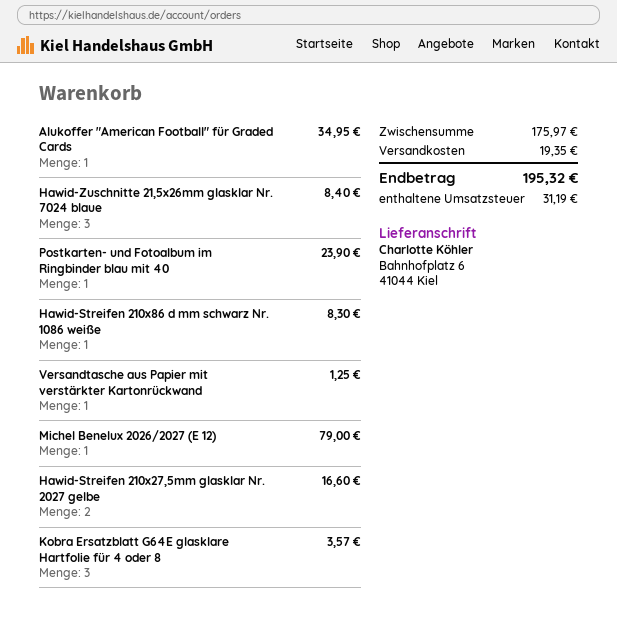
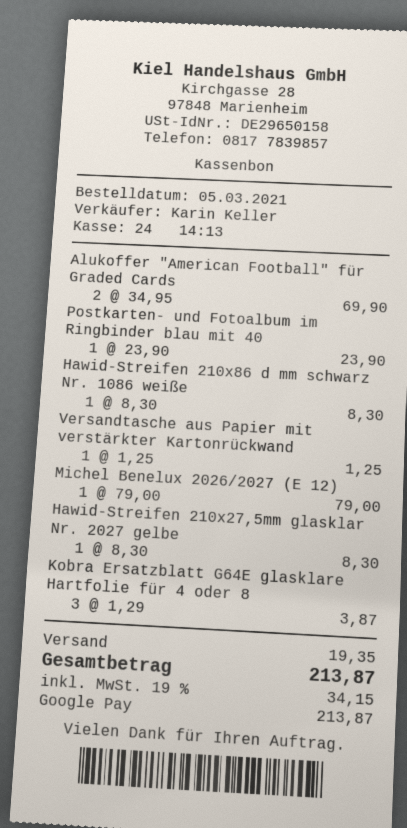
Alukoffer "American Football" für Graded Cards: 1 for 34.95 -> 2 for 69.90
Hawid-Zuschnitte 21,5x26mm glasklar Nr. 7024 blaue: 3 for 8.40 -> none
Hawid-Streifen 210x27,5mm glasklar Nr. 2027 gelbe: 2 for 16.60 -> 1 for 8.30
Kobra Ersatzblatt G64E glasklare Hartfolie für 4 oder 8: 3 for 3.57 -> 3 for 3.87
tax: 31.19 -> 34.15
total: 195.32 -> 213.87

